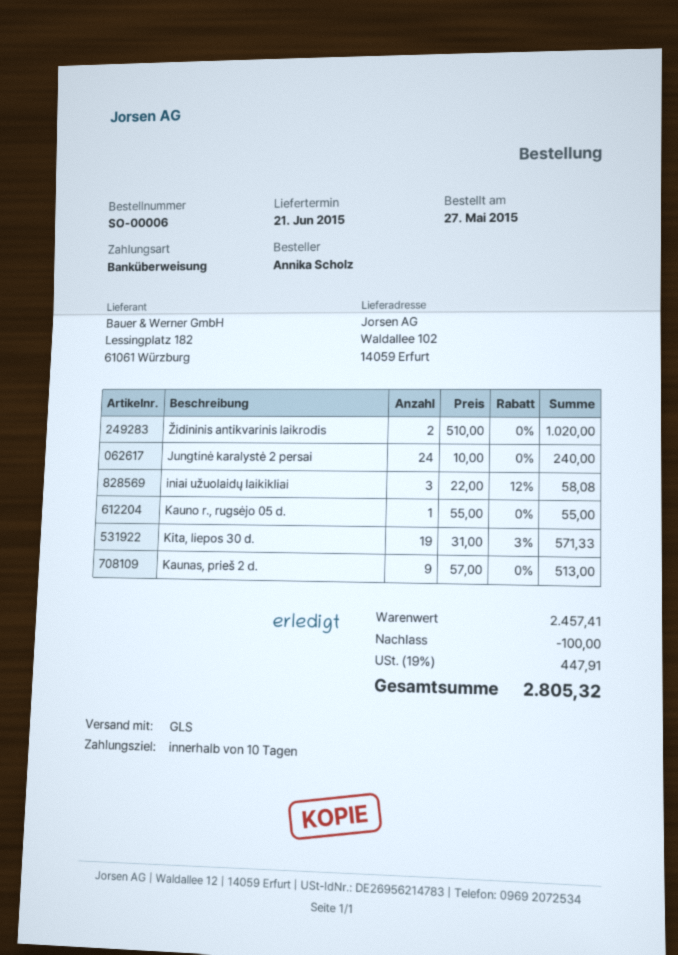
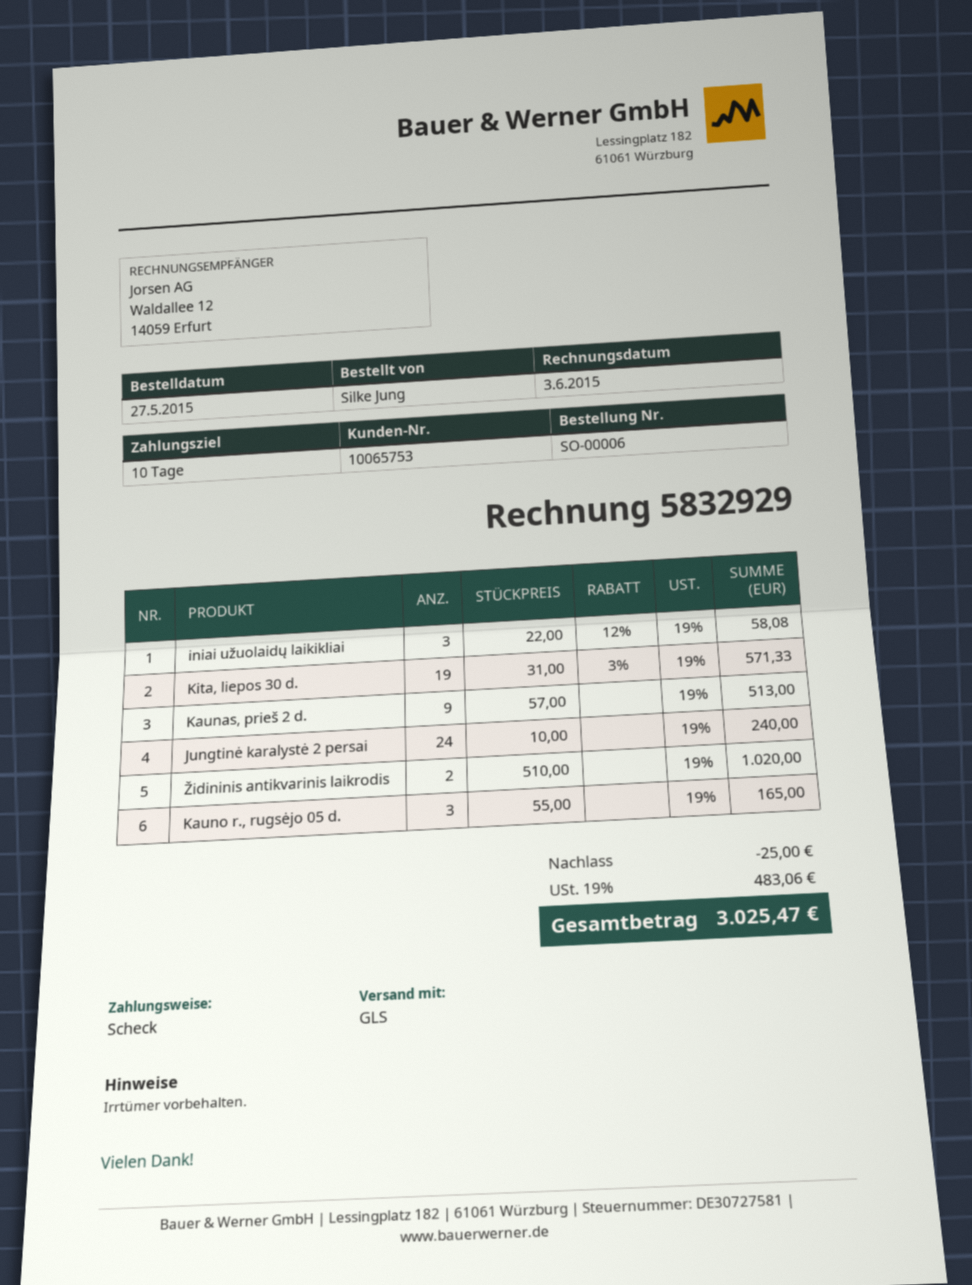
ordered by: Annika Scholz -> Silke Jung
payment method: bank transfer -> cheque
Kauno r., rugsėjo 05 d.: 1 x 55.00 = 55.00 -> 3 x 55.00 = 165.00
discount: 100.00 -> 25.00
tax: 19% = 447.91 -> 19% = 483.06
total: 2805.32 -> 3025.47

